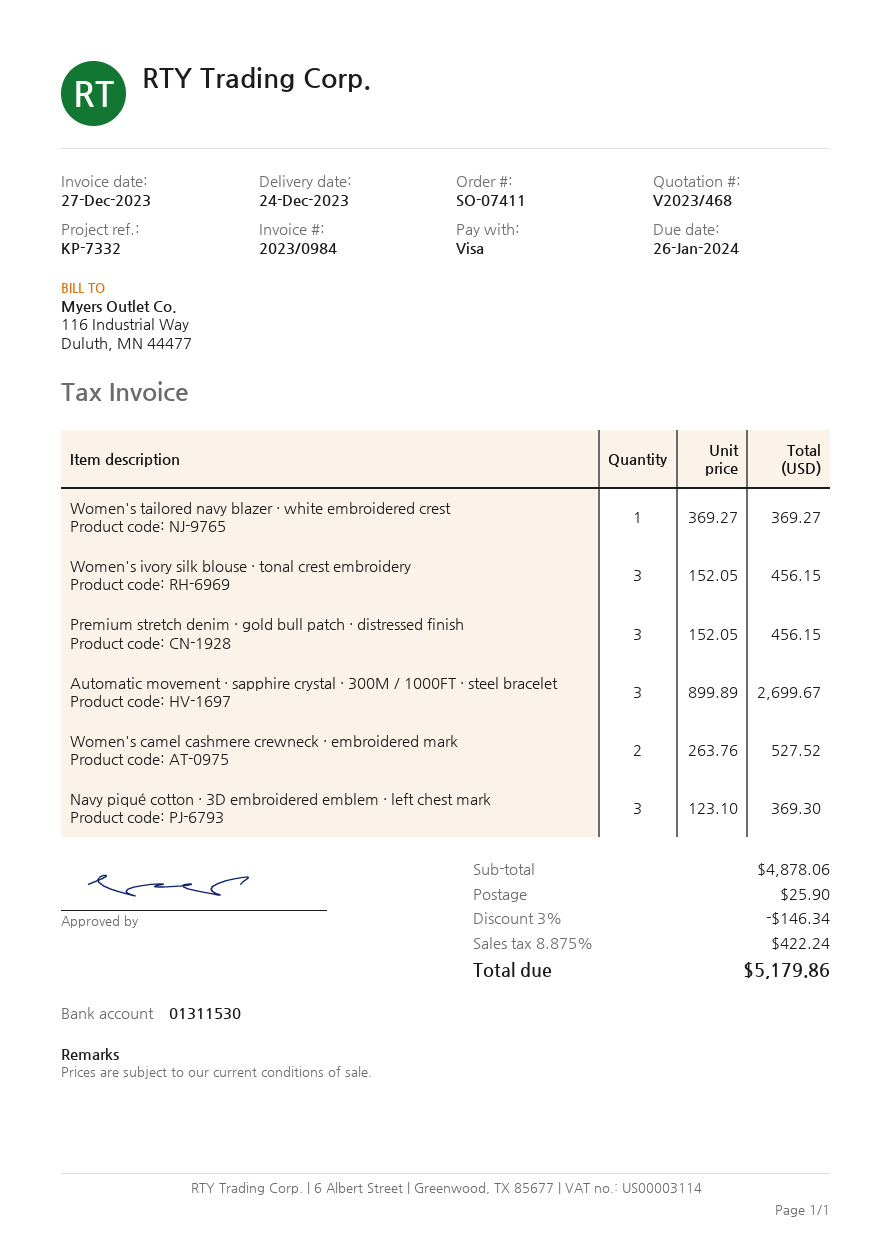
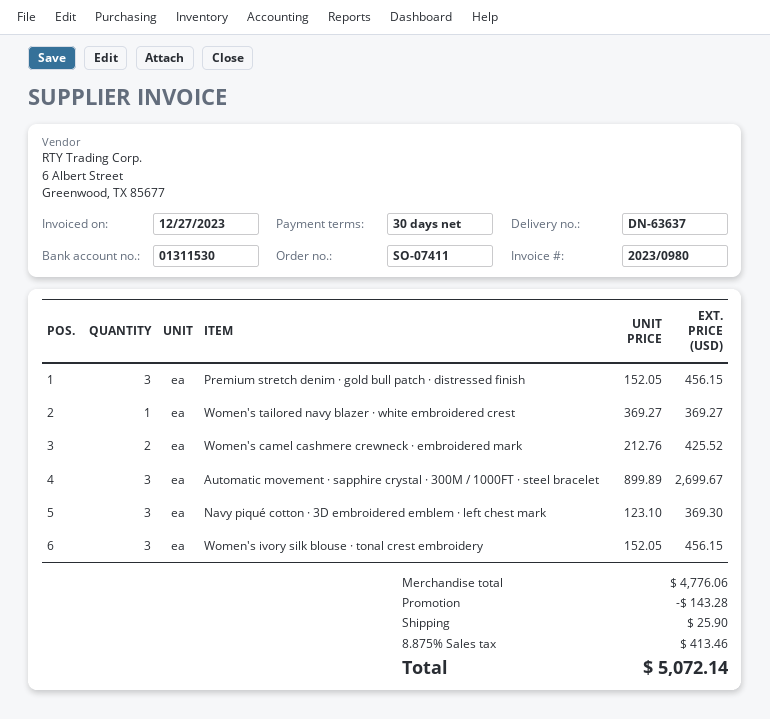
invoice number: 2023/0984 -> 2023/0980
Women's camel cashmere crewneck · embroidered mark: 2 x 263.76 = 527.52 -> 2 x 212.76 = 425.52
subtotal: 4878.06 -> 4776.06
discount: 146.34 -> 143.28
tax: 8.875% = 422.24 -> 8.875% = 413.46
total: 5179.86 -> 5072.14

